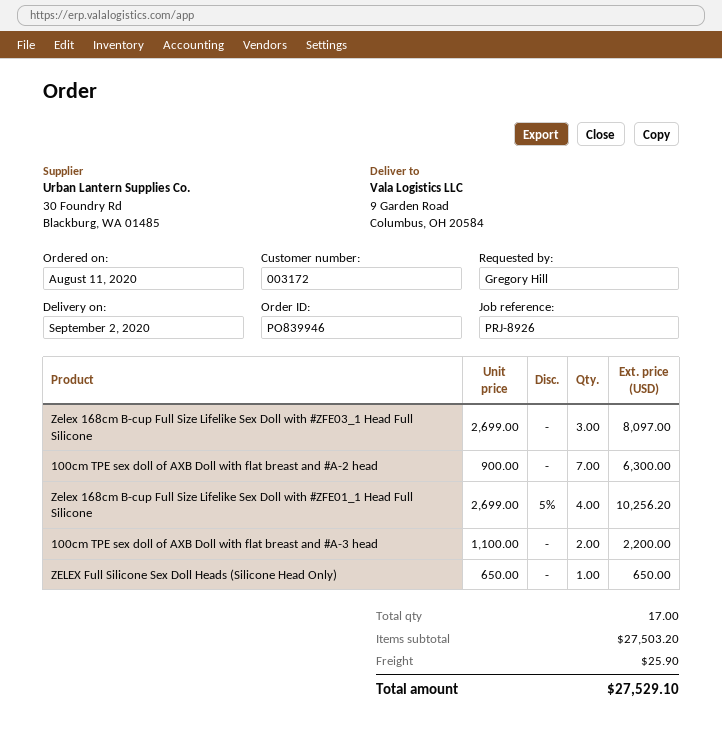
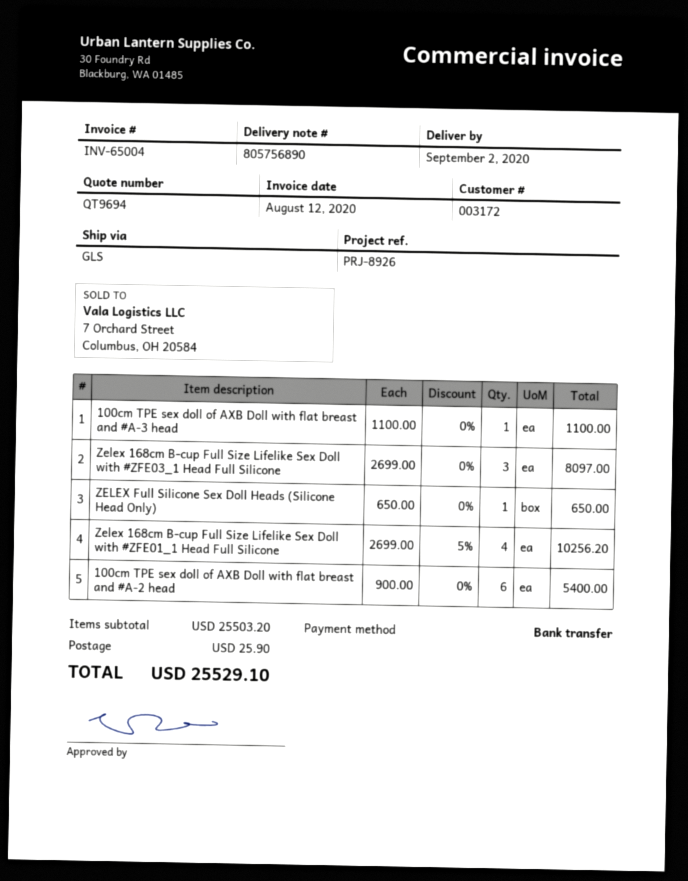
100cm TPE sex doll of AXB Doll with flat breast and #A-2 head: 7 x 900.00 = 6300.00 -> 6 x 900.00 = 5400.00
100cm TPE sex doll of AXB Doll with flat breast and #A-3 head: 2 x 1100.00 = 2200.00 -> 1 x 1100.00 = 1100.00
subtotal: 27503.20 -> 25503.20
total: 27529.10 -> 25529.10

